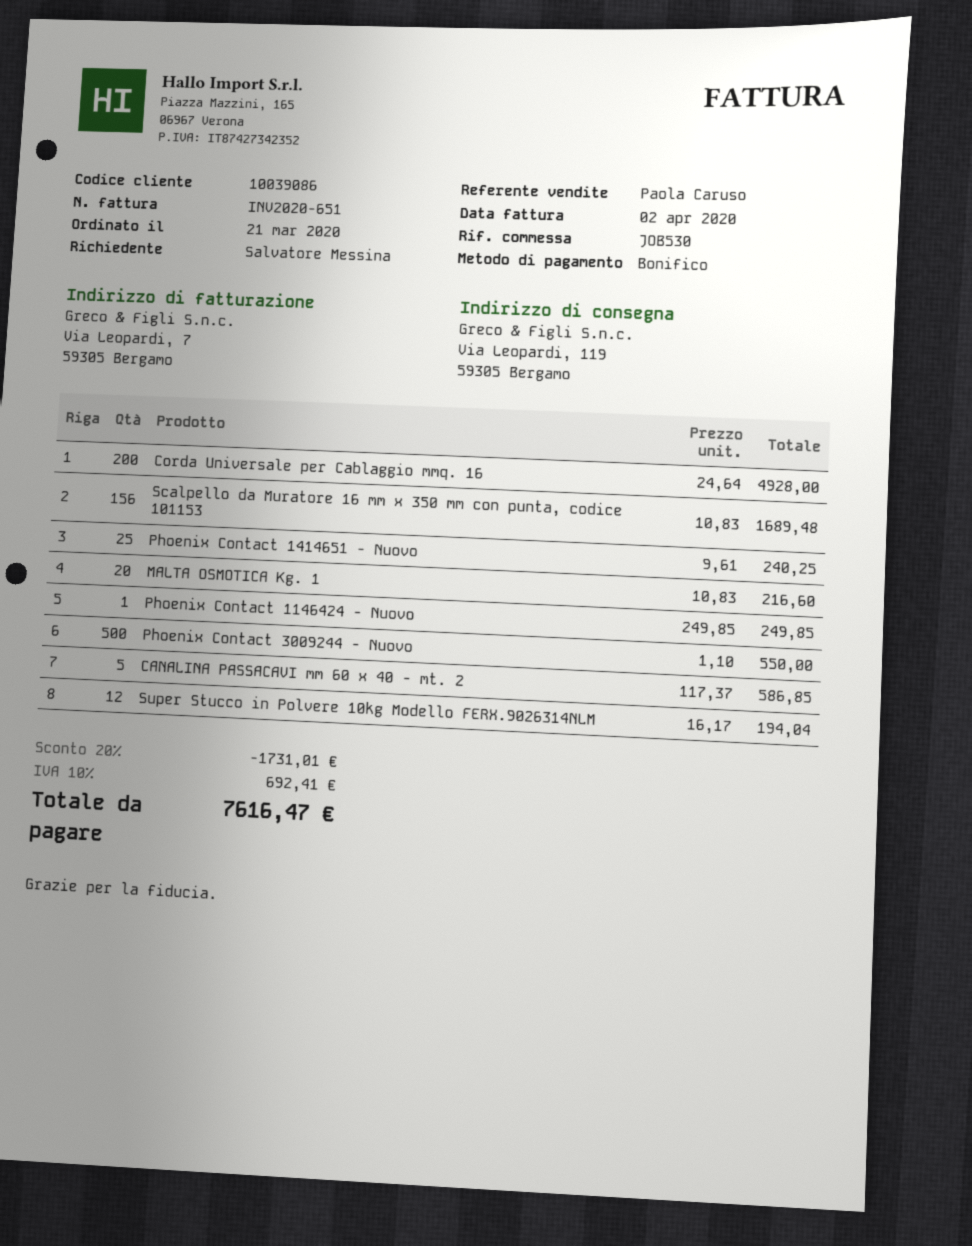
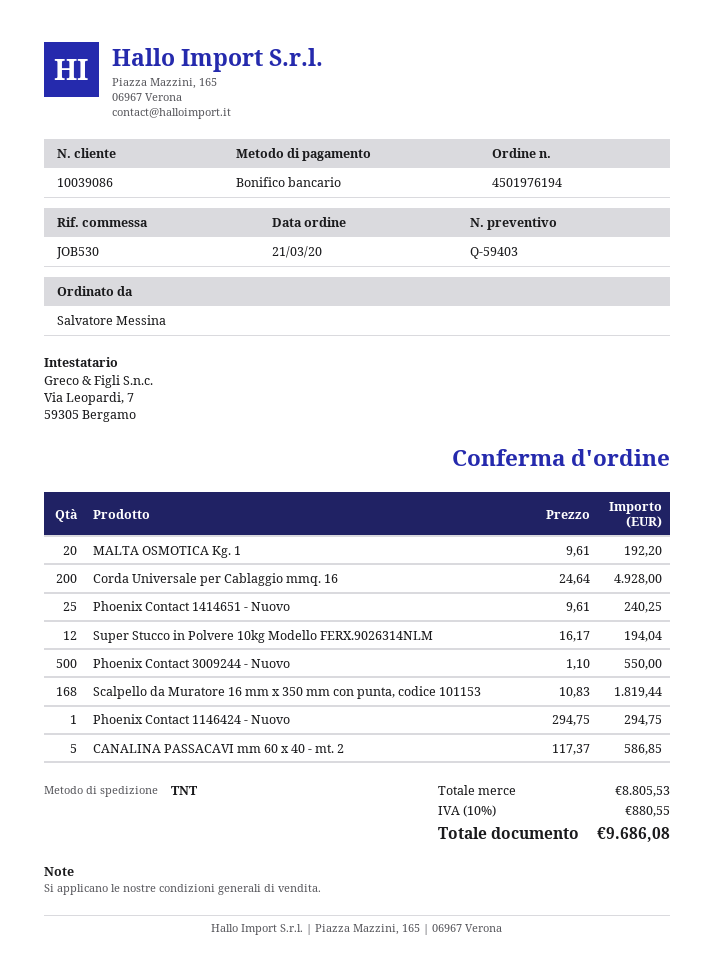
Scalpello da Muratore 16 mm x 350 mm con punta, codice 101153: 156 x 10.83 = 1689.48 -> 168 x 10.83 = 1819.44
MALTA OSMOTICA Kg. 1: 20 x 10.83 = 216.60 -> 20 x 9.61 = 192.20
Phoenix Contact 1146424 - Nuovo: 1 x 249.85 = 249.85 -> 1 x 294.75 = 294.75
discount: 20% = 1731.01 -> none
tax: 10% = 692.41 -> 10% = 880.55
total: 7616.47 -> 9686.08

